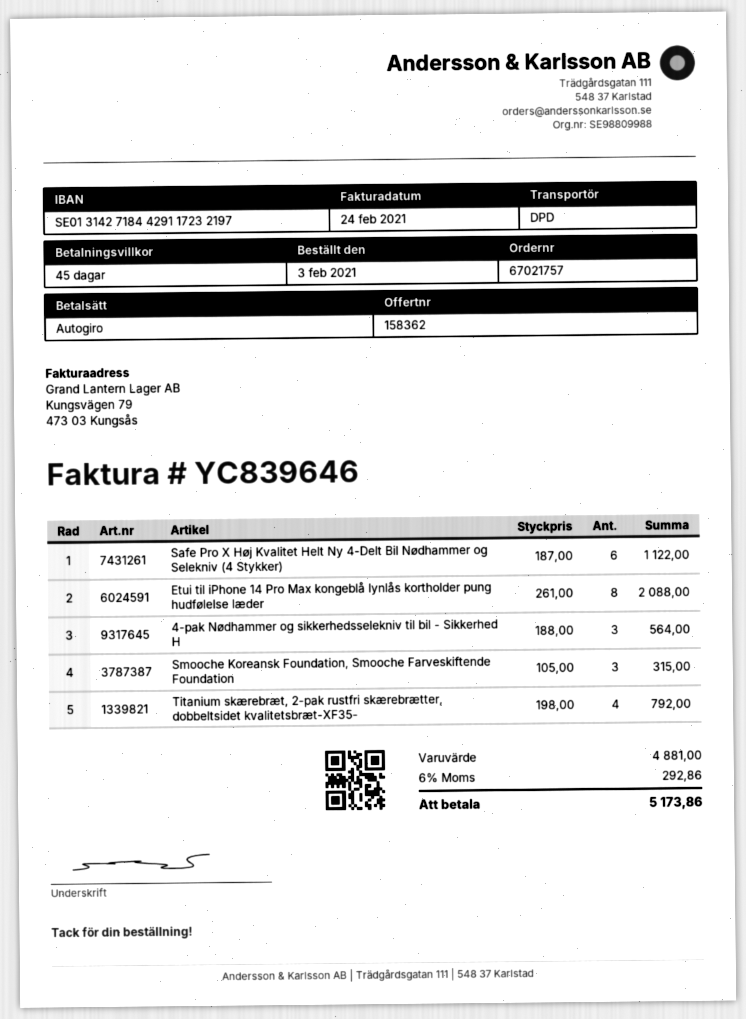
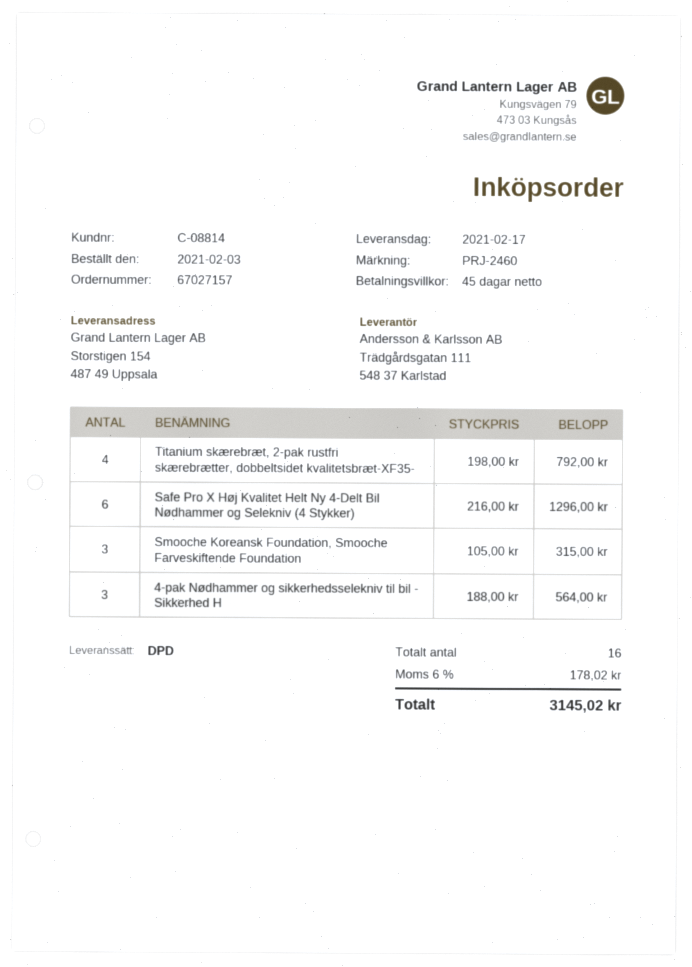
order number: 67021757 -> 67027157
Safe Pro X Høj Kvalitet Helt Ny 4-Delt Bil Nødhammer og Selekniv (4 Stykker): 6 x 187.00 = 1122.00 -> 6 x 216.00 = 1296.00
Etui til iPhone 14 Pro Max kongeblå lynlås kortholder pung hudfølelse læder: 8 x 261.00 = 2088.00 -> none
tax: 6% = 292.86 -> 6% = 178.02
total: 5173.86 -> 3145.02

